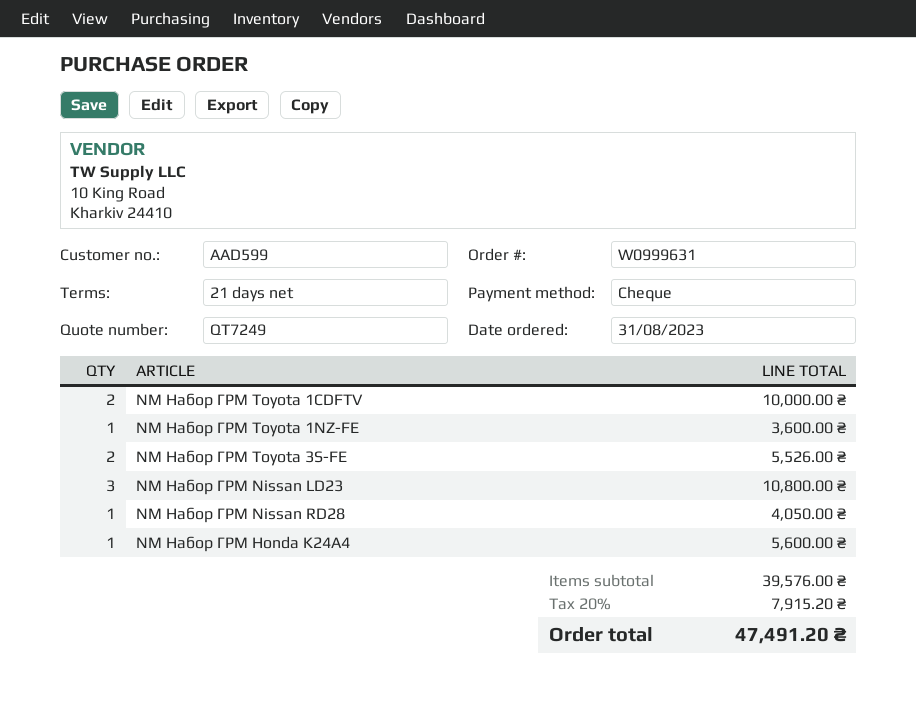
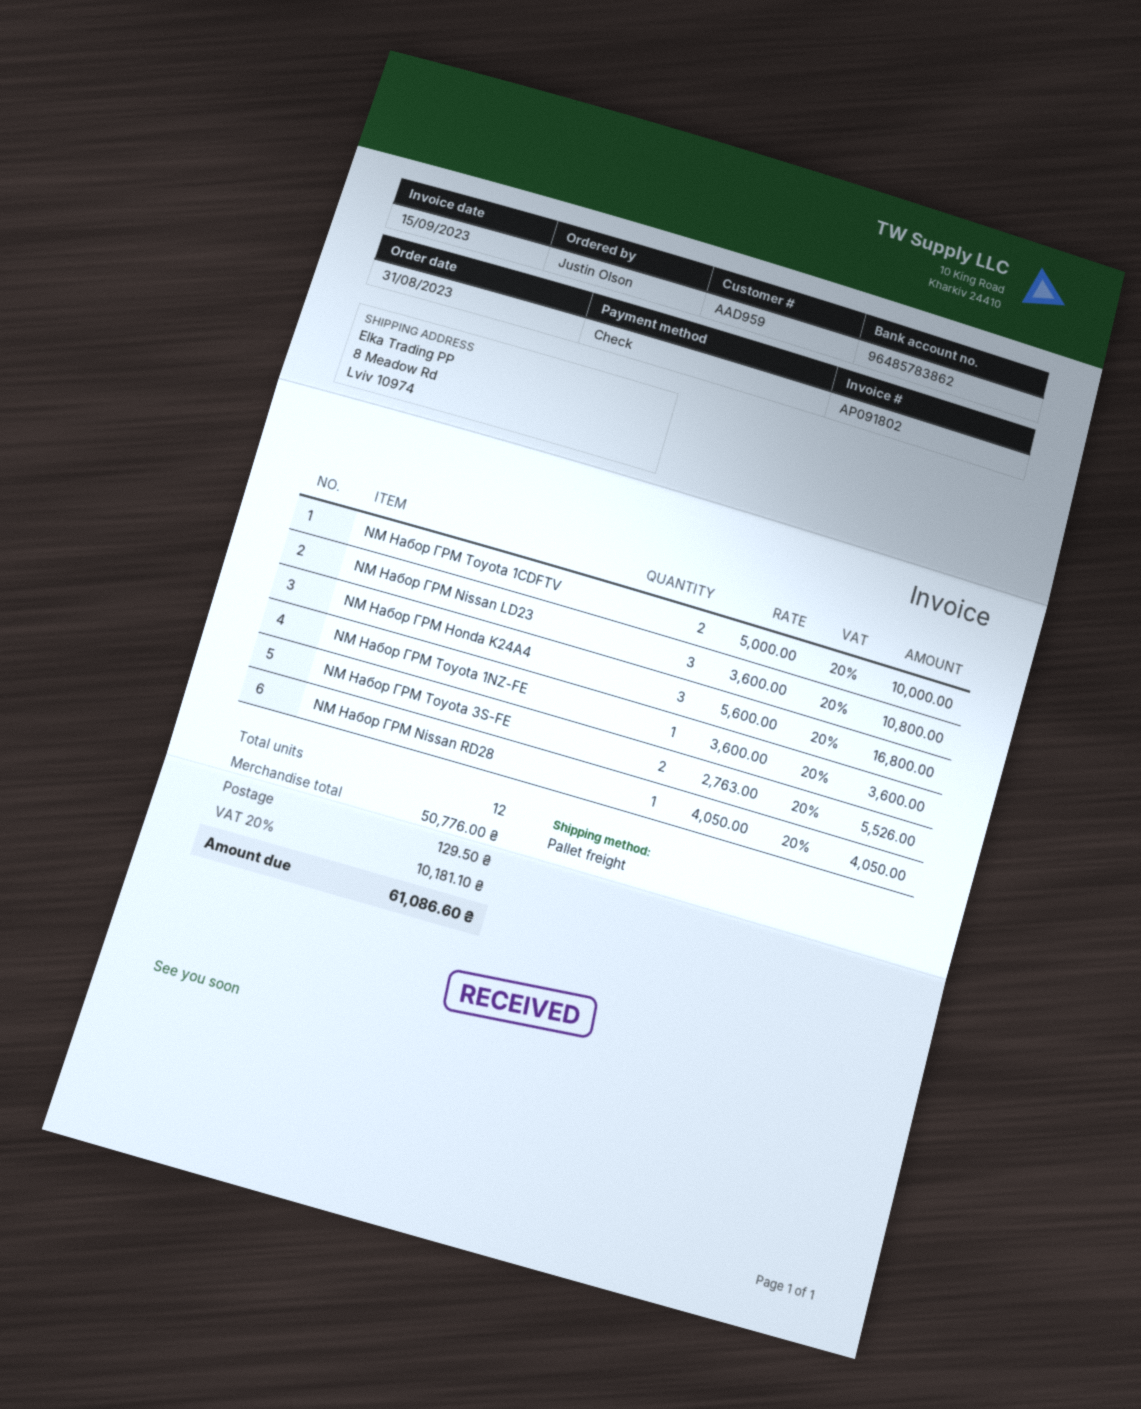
customer number: AAD599 -> AAD959
NM Набор ГРМ Honda K24A4: 1 for 5600.00 -> 3 for 16800.00
subtotal: 39576.00 -> 50776.00
shipping: none -> 129.50
tax: 20% = 7915.20 -> 20% = 10181.10
total: 47491.20 -> 61086.60

